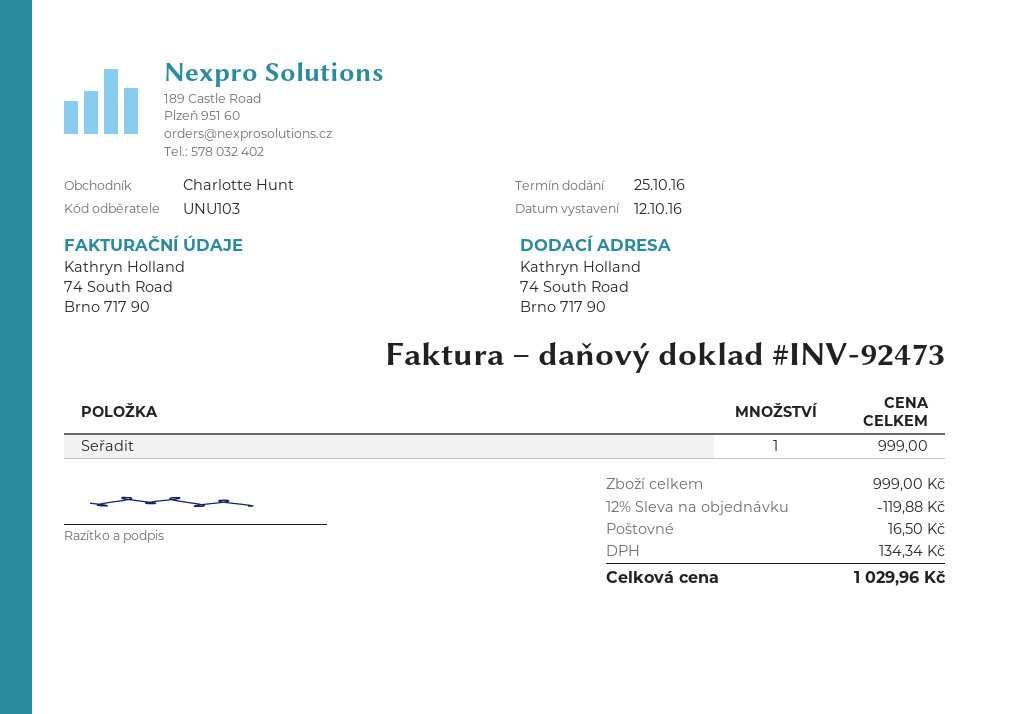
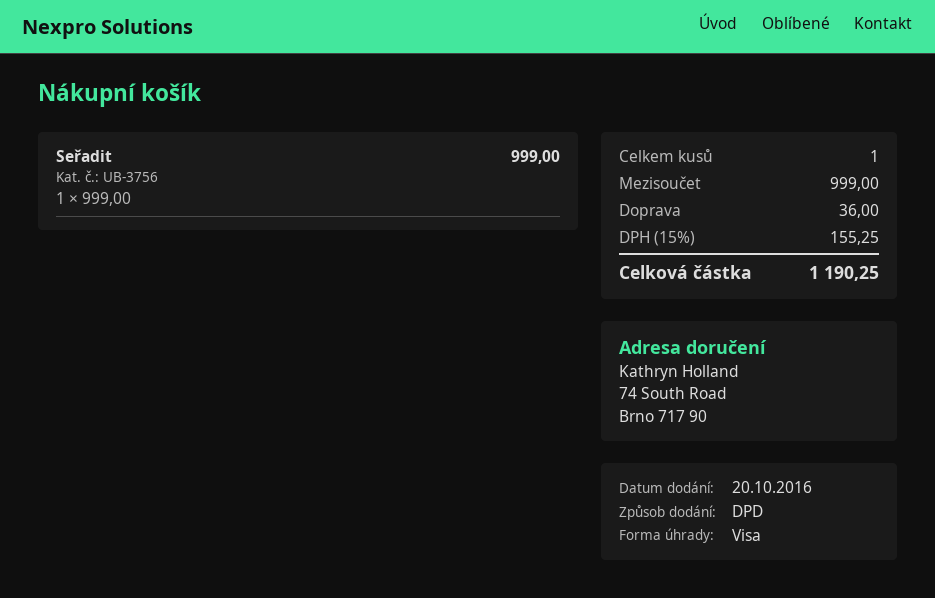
delivery date: 2016-10-25 -> 2016-10-20
discount: 12% = 119.88 -> none
shipping: 16.50 -> 36.00
tax: 134.34 -> 155.25
total: 1029.96 -> 1190.25

